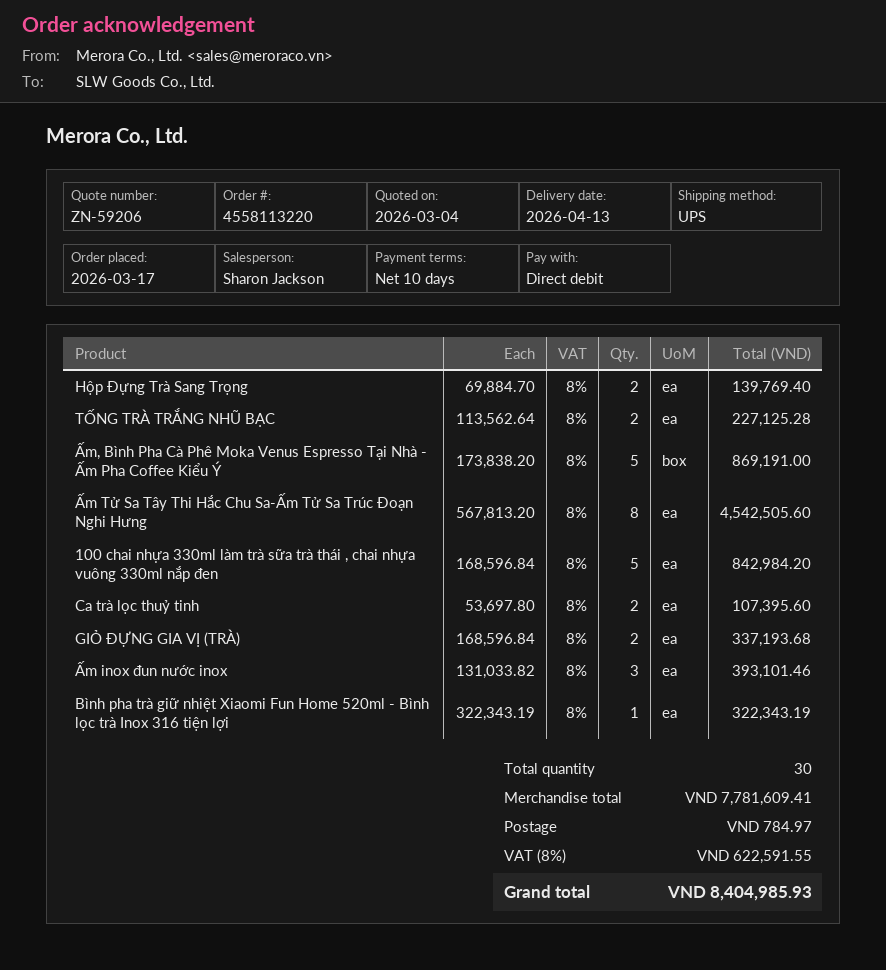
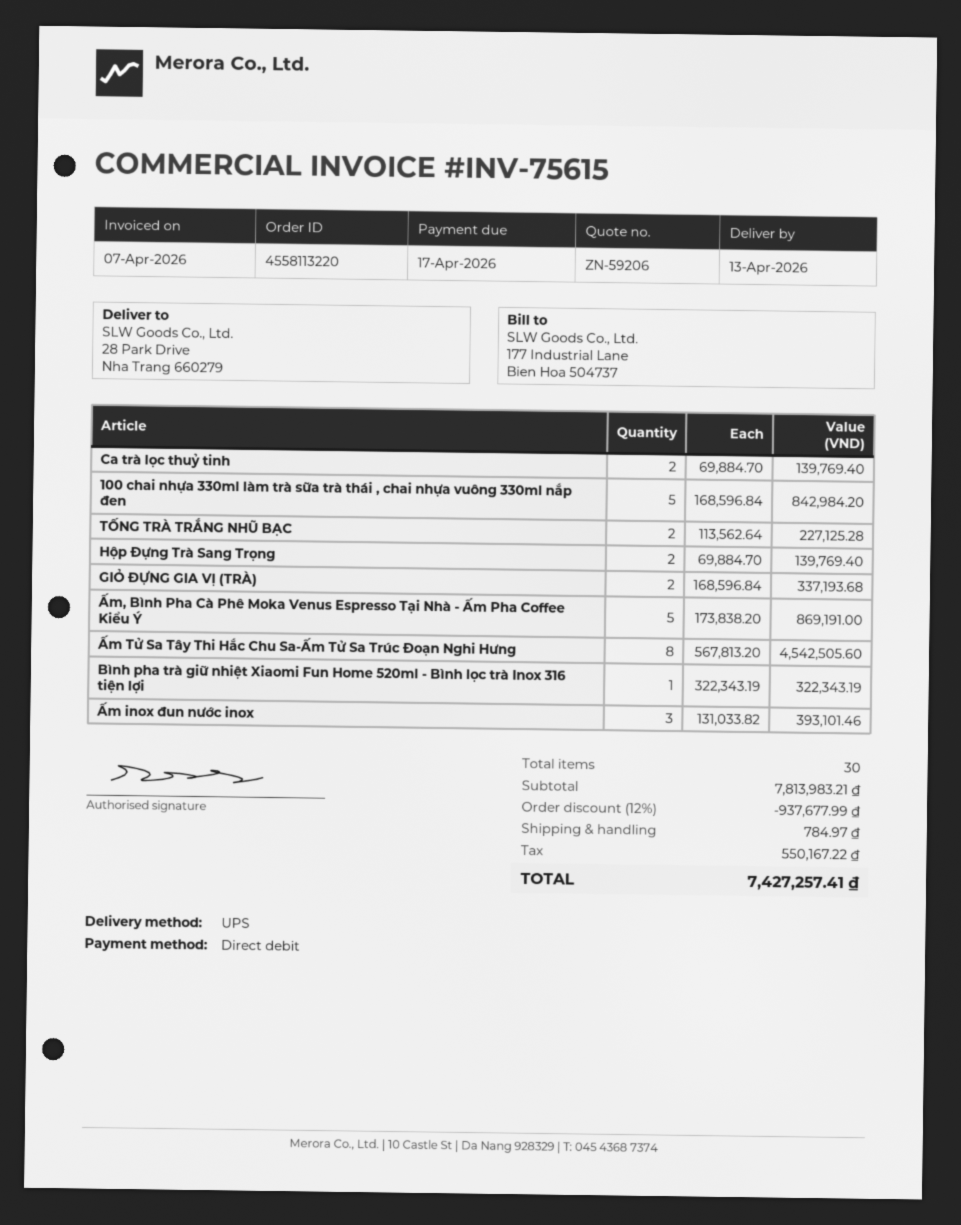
Ca trà lọc thuỷ tinh: 2 x 53697.80 = 107395.60 -> 2 x 69884.70 = 139769.40
subtotal: 7781609.41 -> 7813983.21
discount: none -> 12% = 937677.99
tax: 622591.55 -> 550167.22
total: 8404985.93 -> 7427257.41

